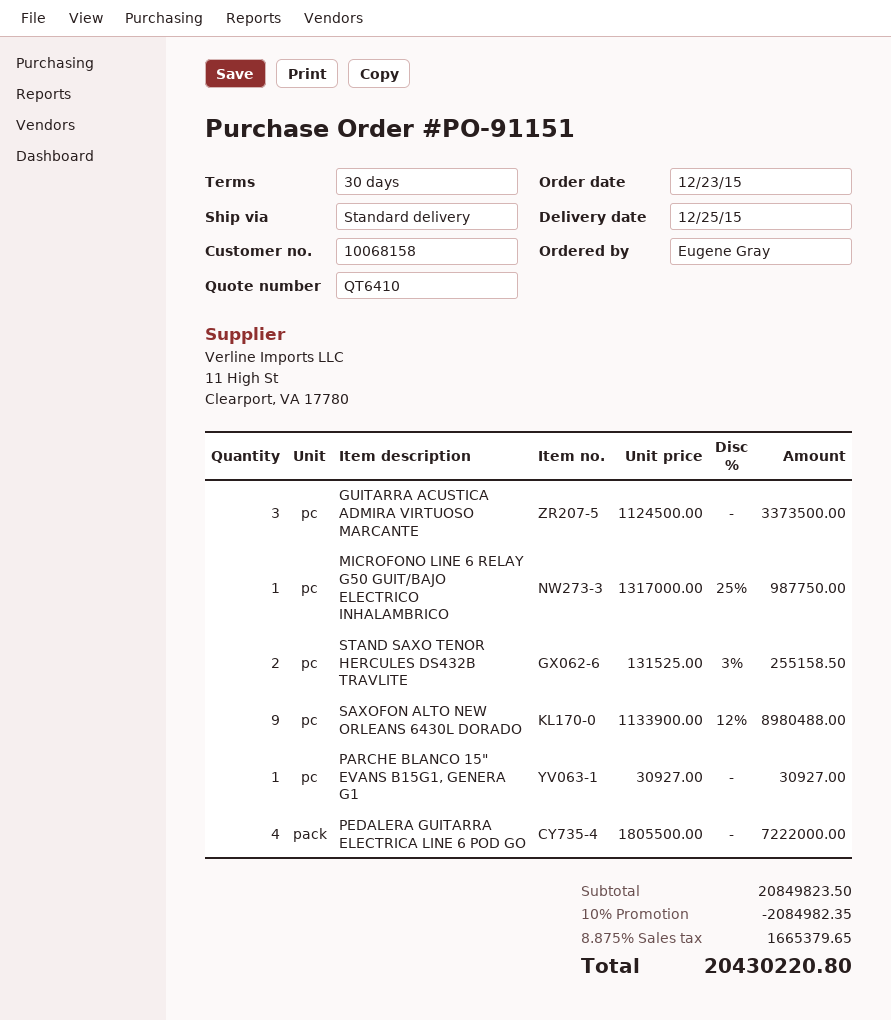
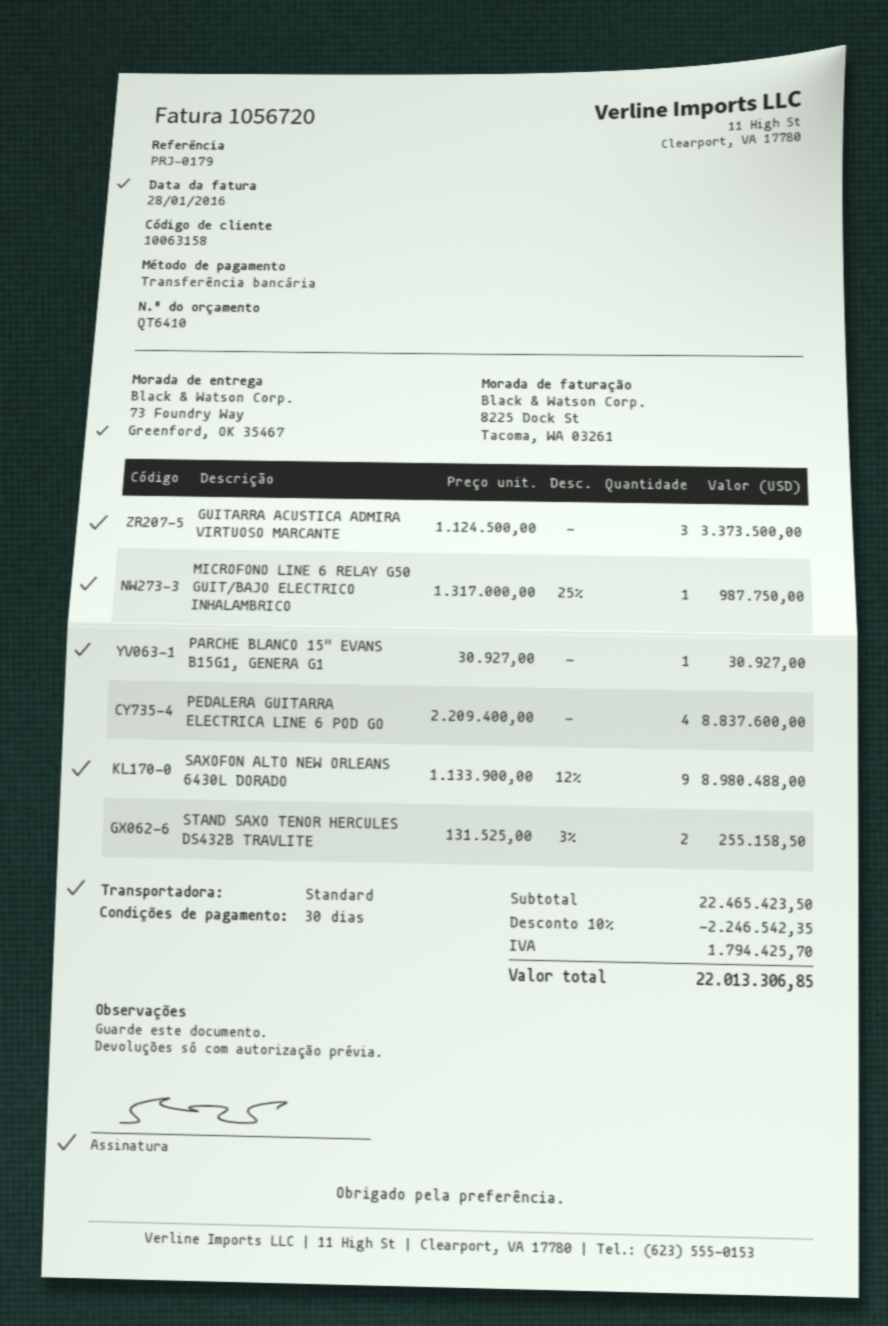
customer number: 10068158 -> 10063158
PEDALERA GUITARRA ELECTRICA LINE 6 POD GO: 4 x 1805500.00 = 7222000.00 -> 4 x 2209400.00 = 8837600.00
subtotal: 20849823.50 -> 22465423.50
discount: 10% = 2084982.35 -> 10% = 2246542.35
tax: 1665379.65 -> 1794425.70
total: 20430220.80 -> 22013306.85

